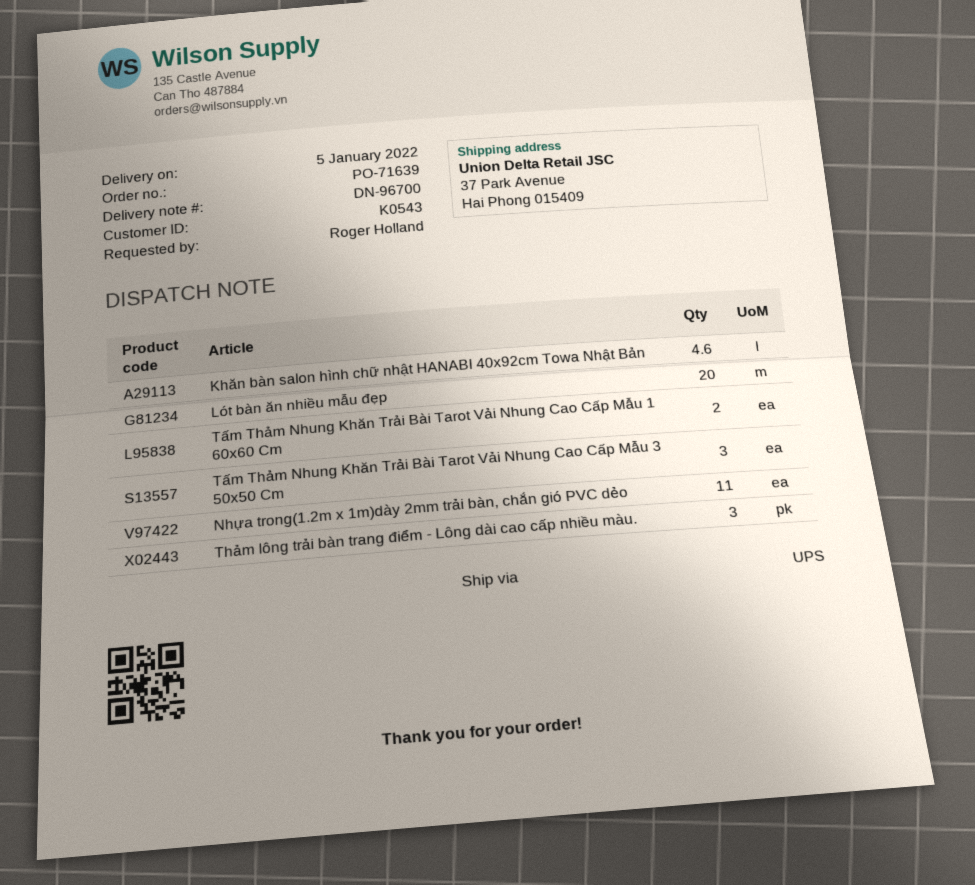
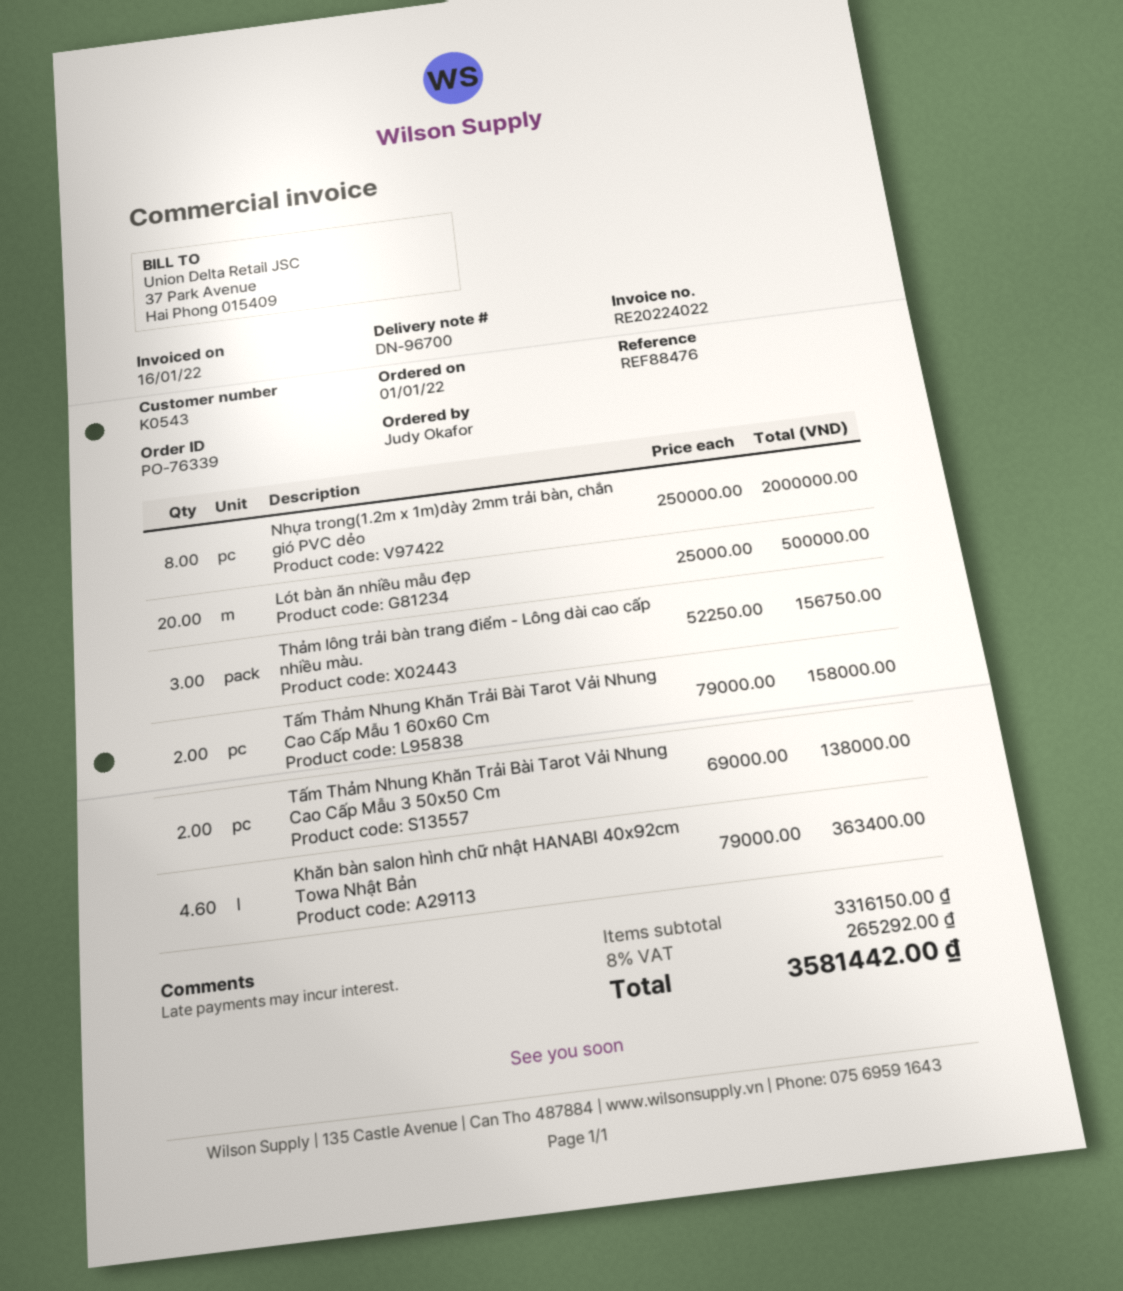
order number: PO-71639 -> PO-76339
ordered by: Roger Holland -> Judy Okafor
Tấm Thảm Nhung Khăn Trải Bài Tarot Vải Nhung Cao Cấp Mẫu 3 50x50 Cm: 3 -> 2
Nhựa trong(1.2m x 1m)dày 2mm trải bàn, chắn gió PVC dẻo: 11 -> 8

